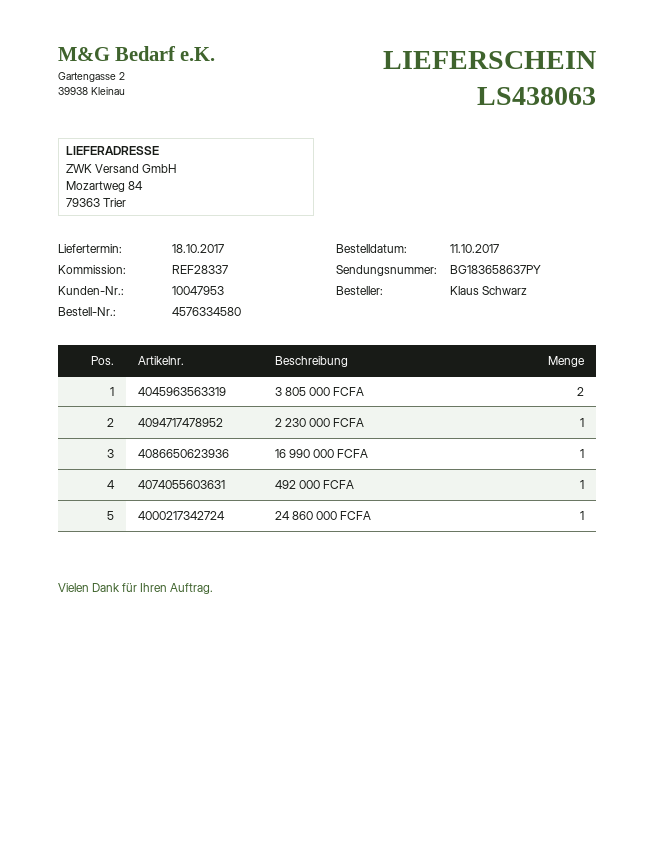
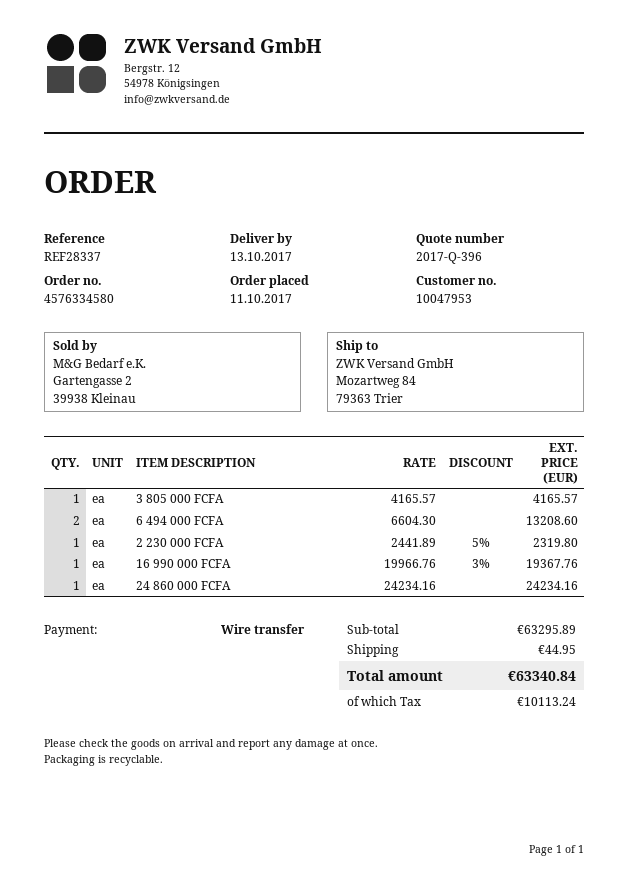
delivery date: 2017-10-18 -> 2017-10-13
3 805 000 FCFA: 2 -> 1
492 000 FCFA: 1 -> none
6 494 000 FCFA: none -> 2

